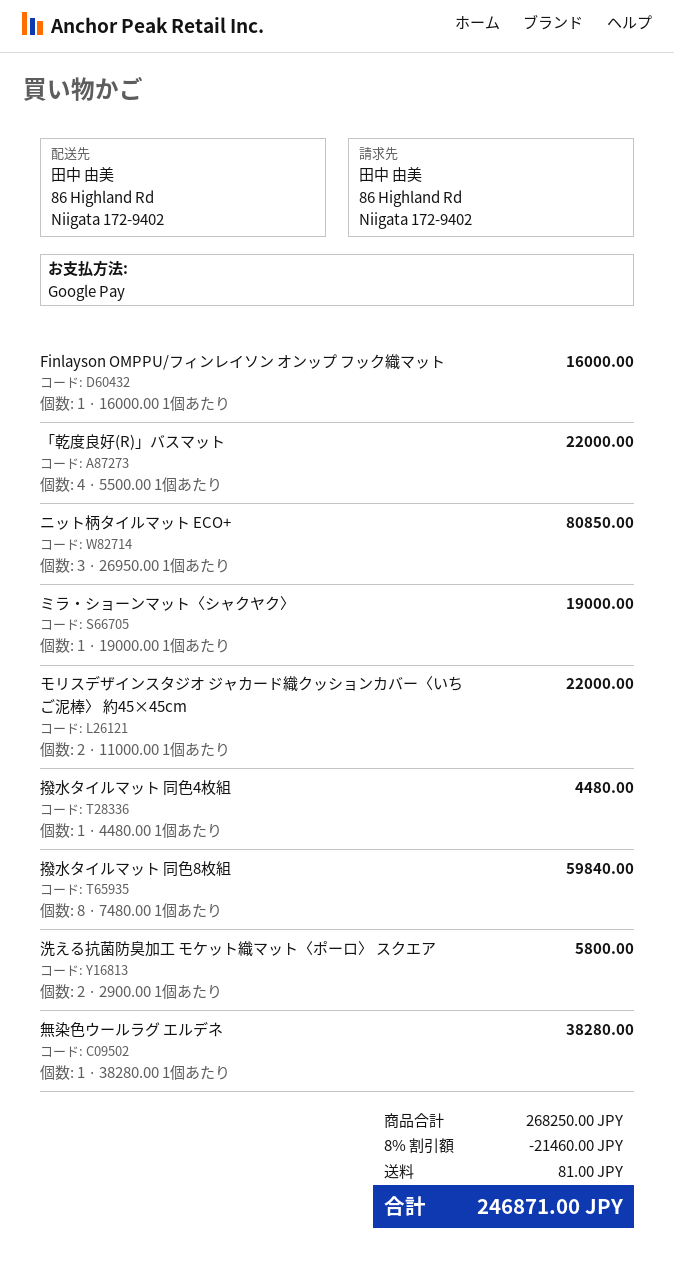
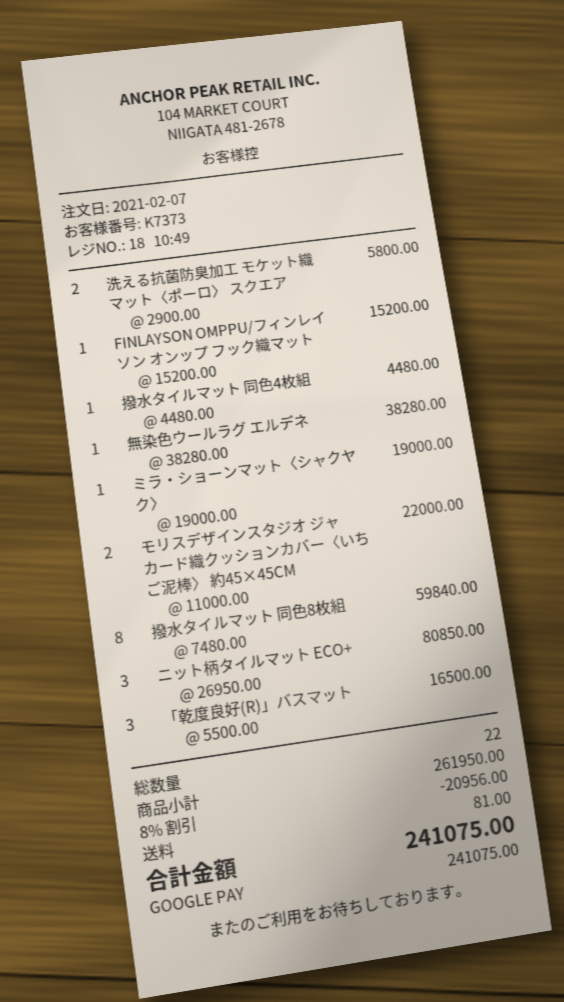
Finlayson OMPPU/フィンレイソン オンップ フック織マット: 1 x 16000.00 = 16000.00 -> 1 x 15200.00 = 15200.00
「乾度良好(R)」バスマット: 4 x 5500.00 = 22000.00 -> 3 x 5500.00 = 16500.00
subtotal: 268250.00 -> 261950.00
discount: 8% = 21460.00 -> 8% = 20956.00
total: 246871.00 -> 241075.00

